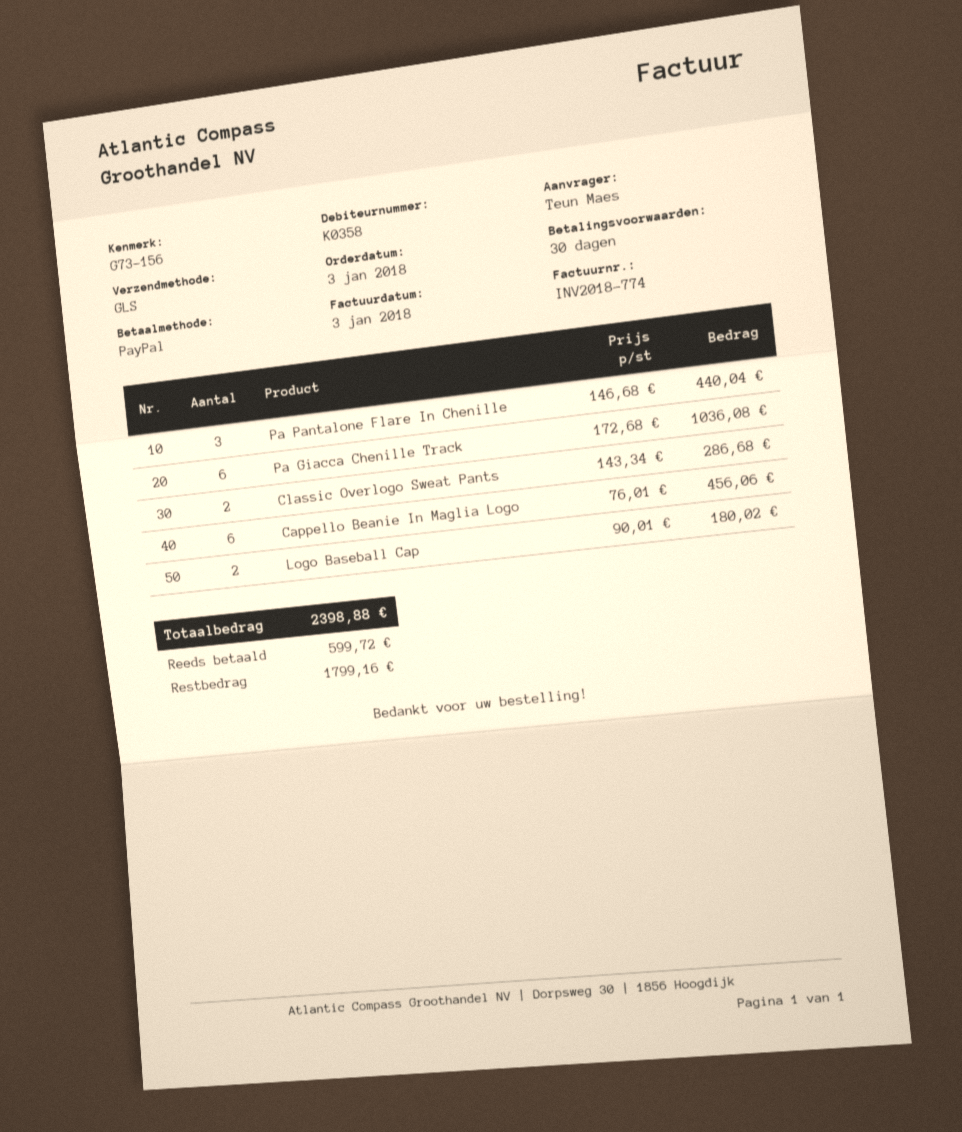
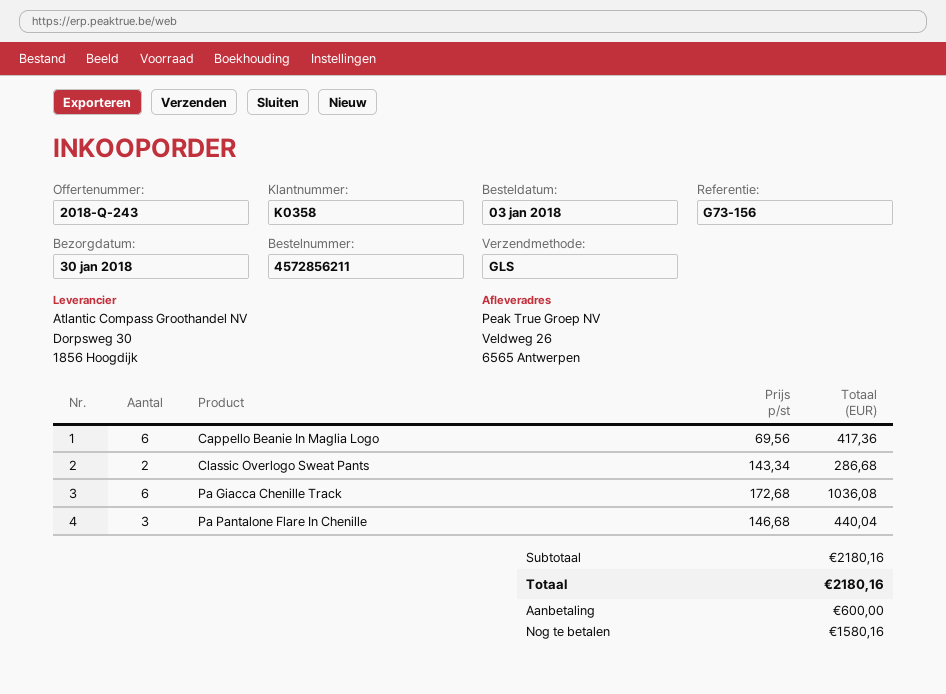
Cappello Beanie In Maglia Logo: 6 x 76.01 = 456.06 -> 6 x 69.56 = 417.36
Logo Baseball Cap: 2 x 90.01 = 180.02 -> none
total: 2398.88 -> 2180.16
deposit: 599.72 -> 600.00
balance: 1799.16 -> 1580.16

